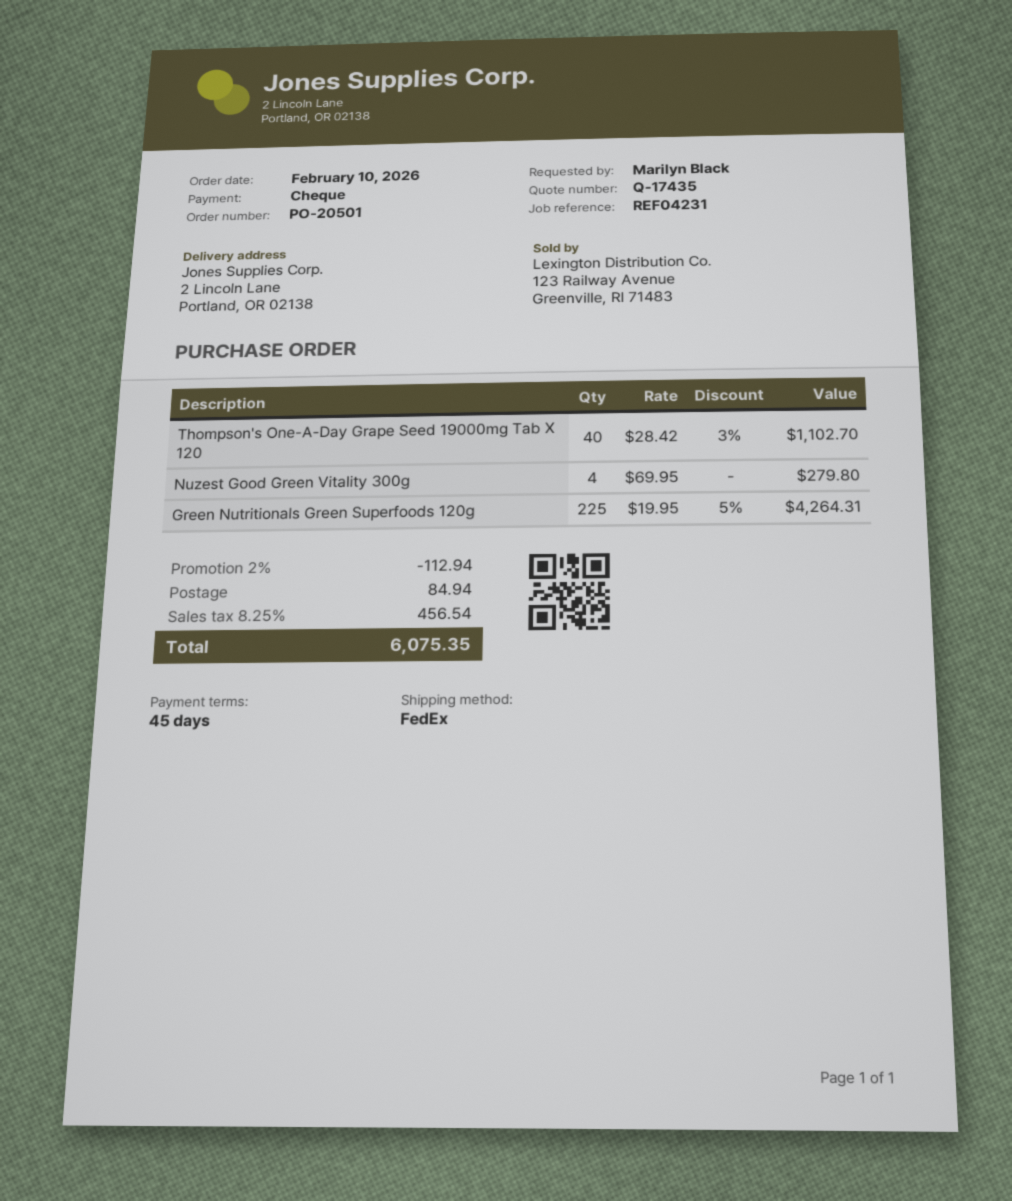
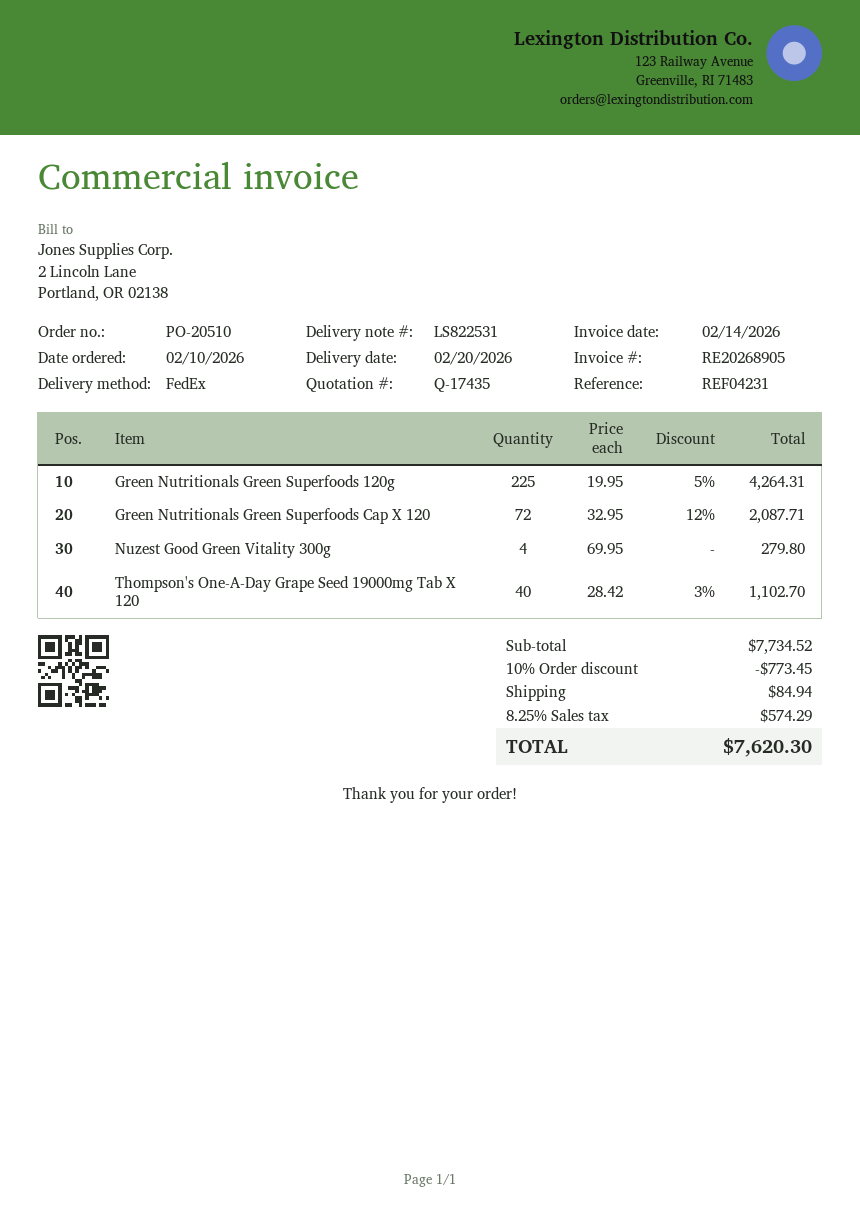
order number: PO-20501 -> PO-20510
Green Nutritionals Green Superfoods Cap X 120: none -> 72 x 32.95 - 12% = 2087.71
discount: 2% = 112.94 -> 10% = 773.45
tax: 8.25% = 456.54 -> 8.25% = 574.29
total: 6075.35 -> 7620.30

